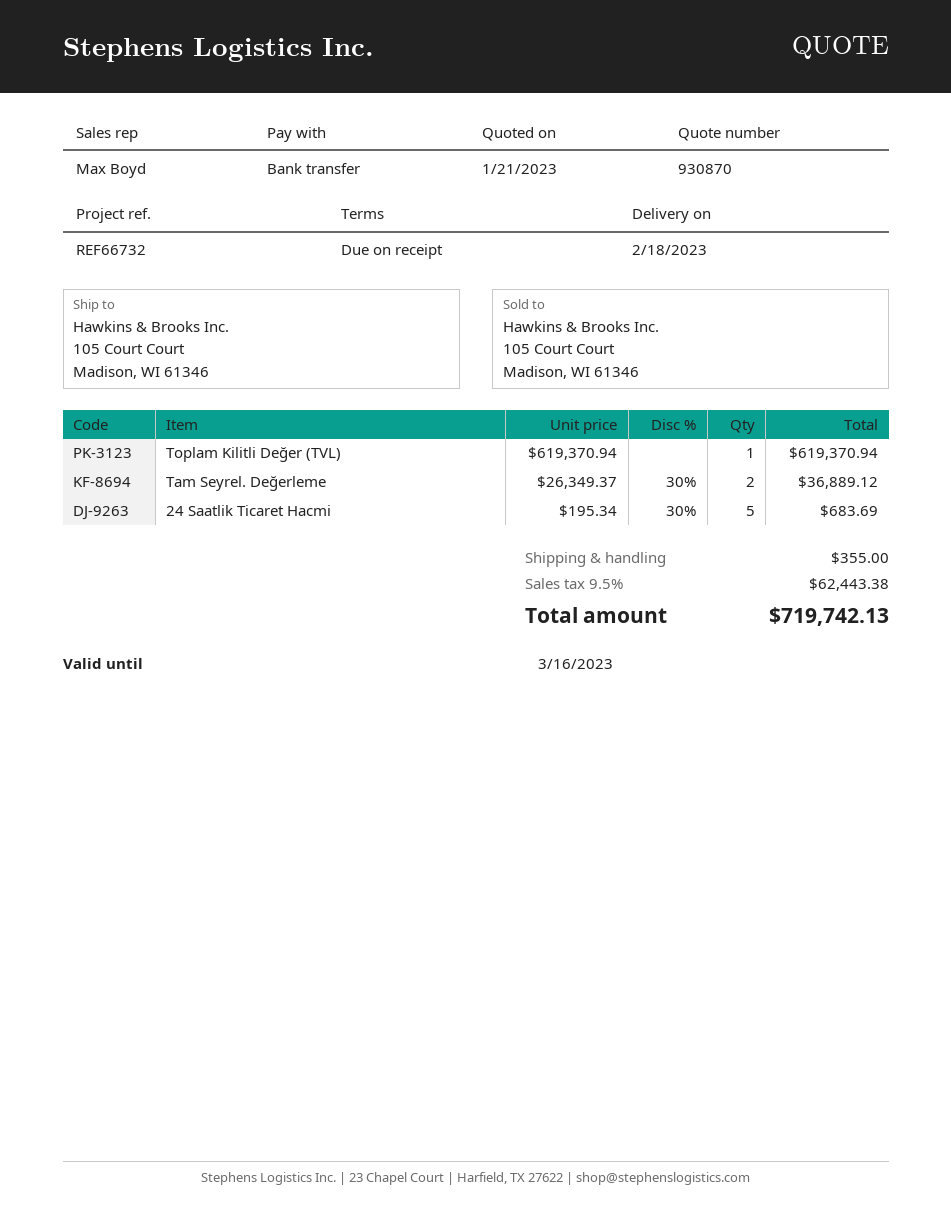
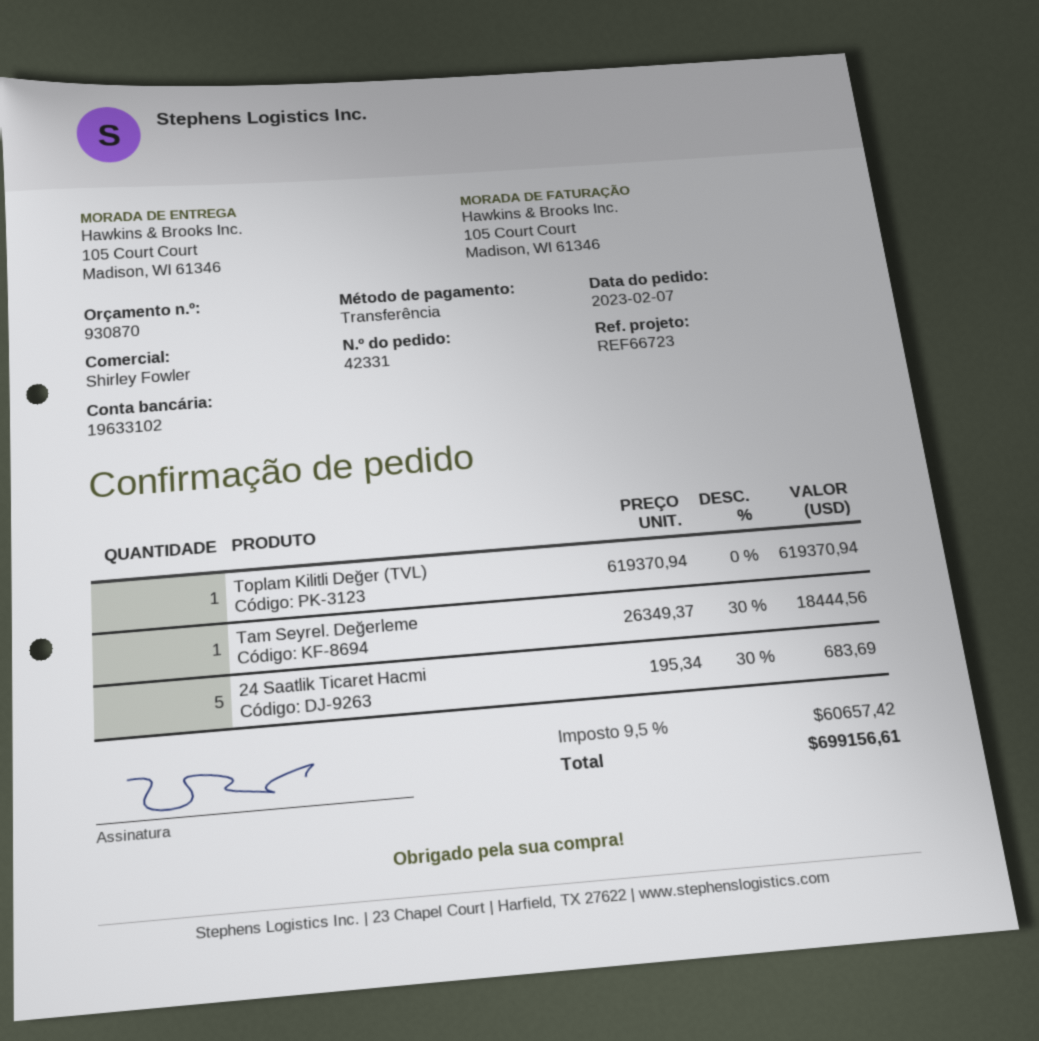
reference: REF66732 -> REF66723
sales rep: Max Boyd -> Shirley Fowler
Tam Seyrel. Değerleme: 2 x 26349.37 - 30% = 36889.12 -> 1 x 26349.37 - 30% = 18444.56
shipping: 355.00 -> none
tax: 9.5% = 62443.38 -> 9.5% = 60657.42
total: 719742.13 -> 699156.61

